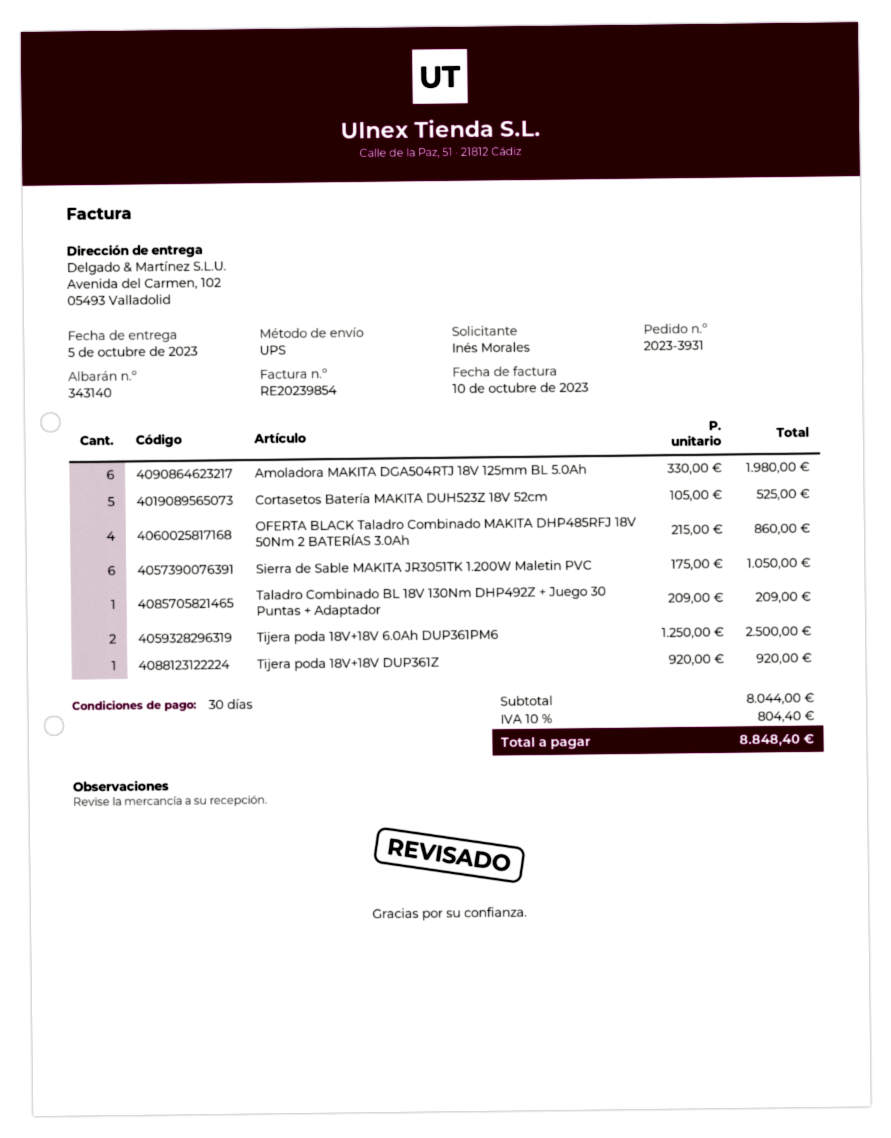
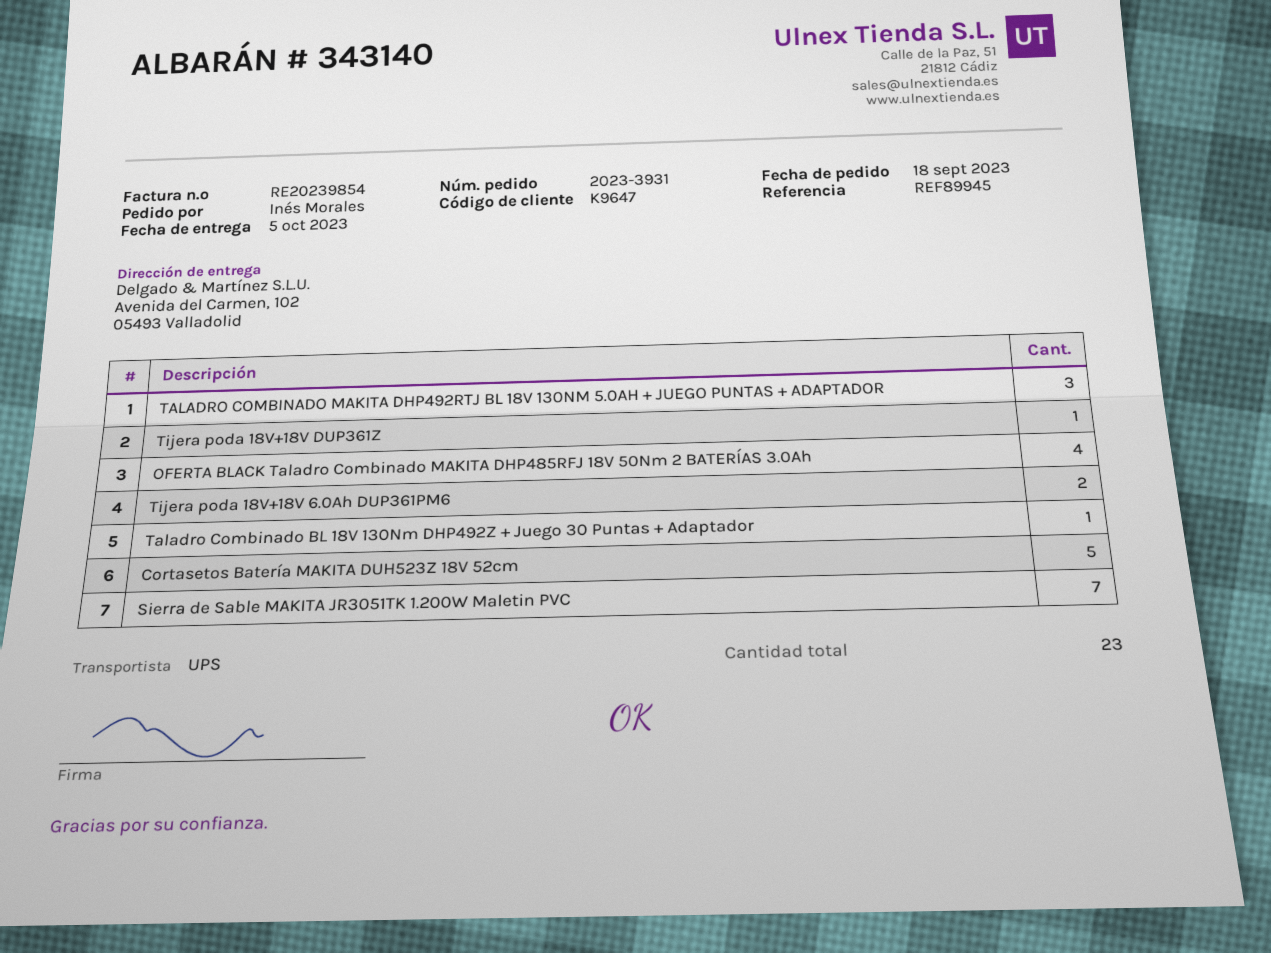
Amoladora MAKITA DGA504RTJ 18V 125mm BL 5.0Ah: 6 -> none
Sierra de Sable MAKITA JR3051TK 1.200W Maletin PVC: 6 -> 7
TALADRO COMBINADO MAKITA DHP492RTJ BL 18V 130NM 5.0AH + JUEGO PUNTAS + ADAPTADOR: none -> 3

